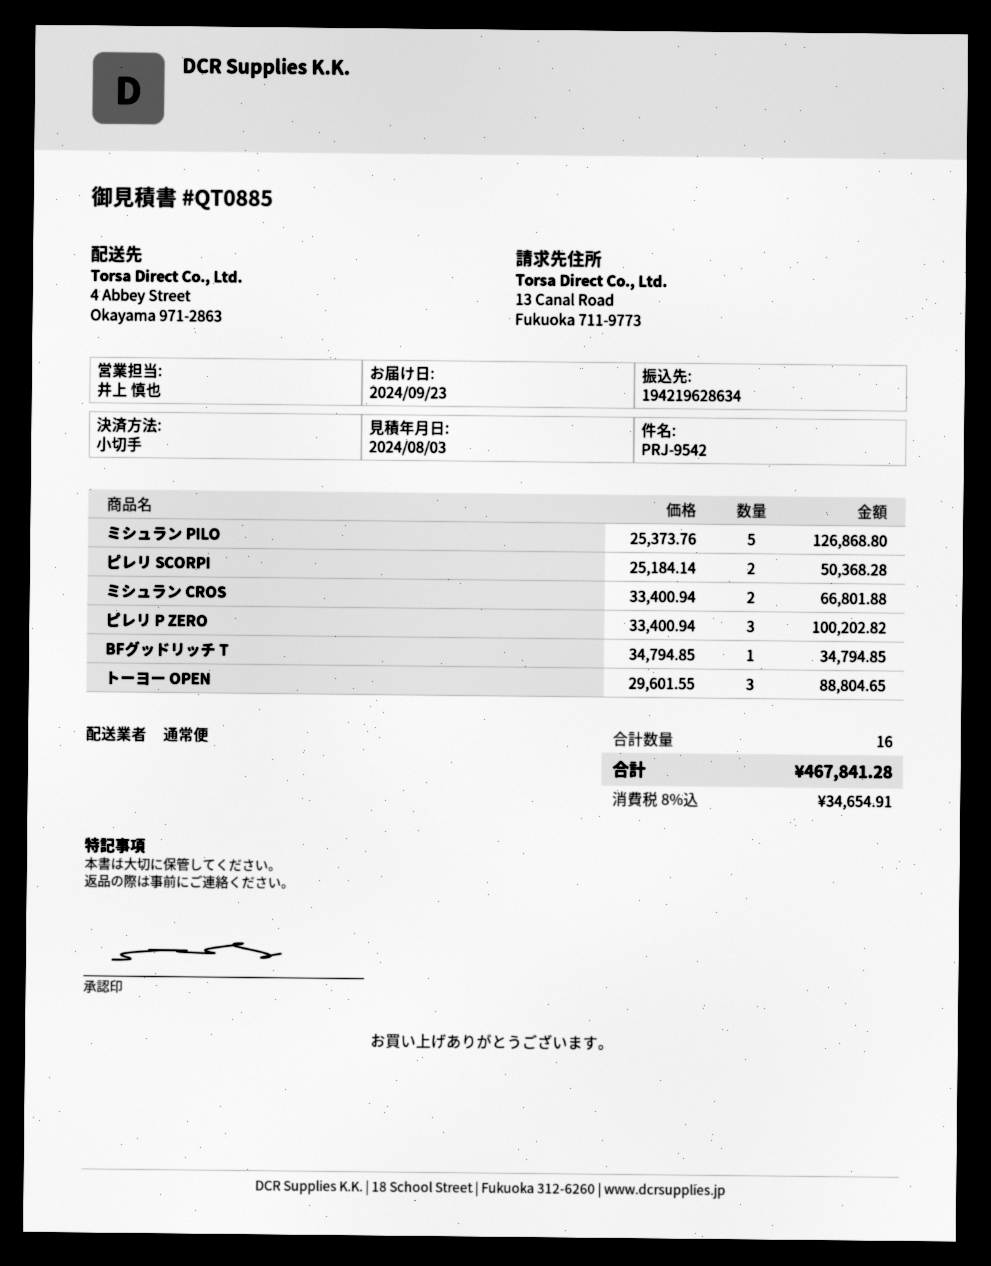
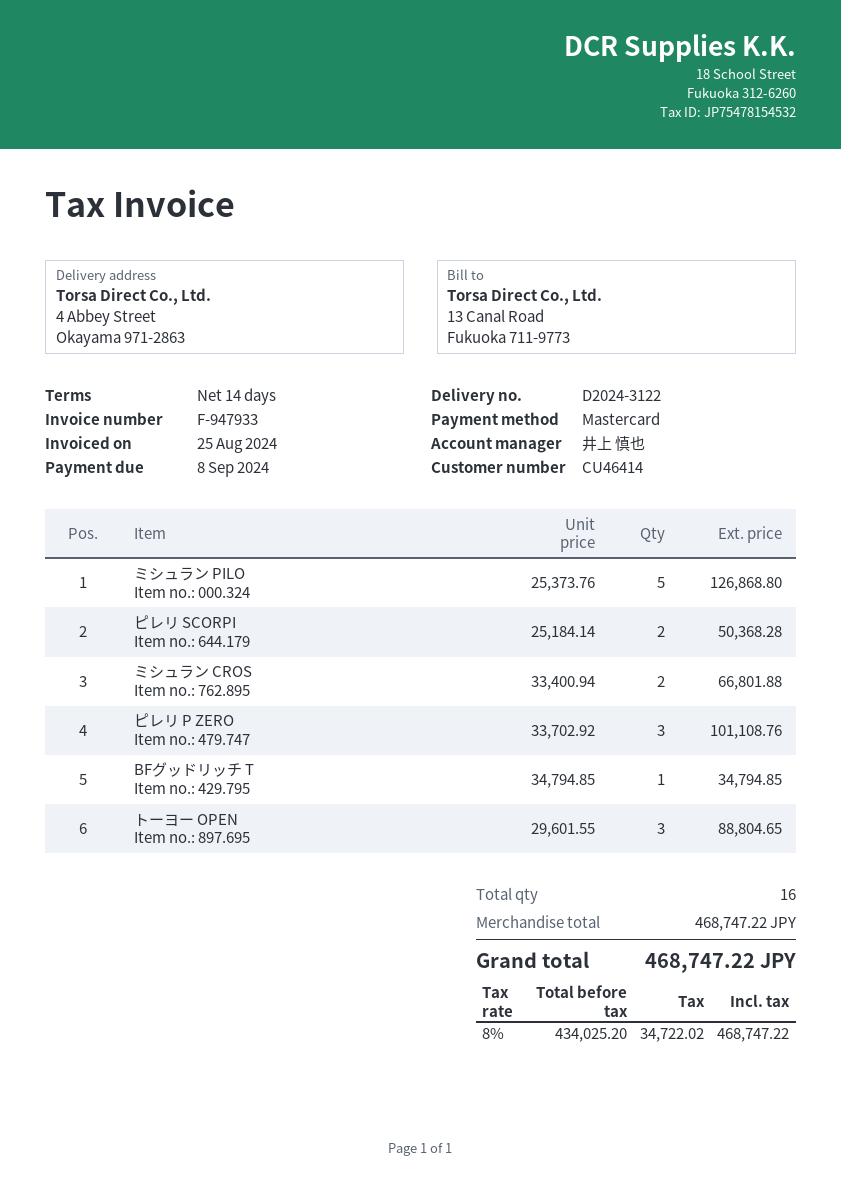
payment method: cheque -> Mastercard
ピレリ P ZERO: 3 x 33400.94 = 100202.82 -> 3 x 33702.92 = 101108.76
tax: 8% = 34654.91 -> 8% = 34722.02
total: 467841.28 -> 468747.22

